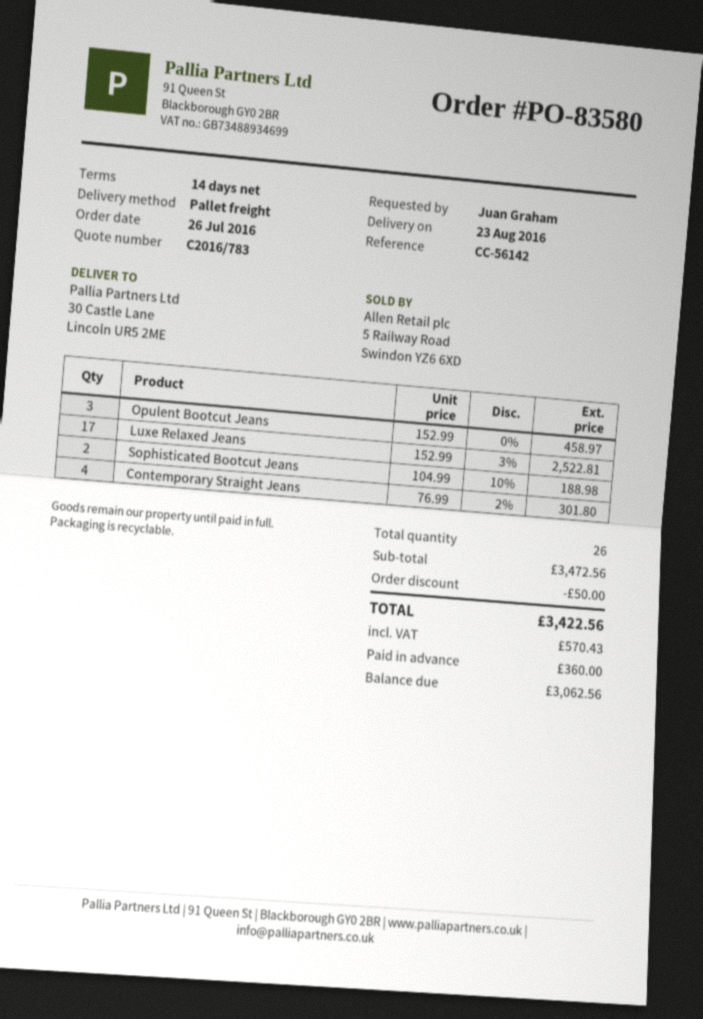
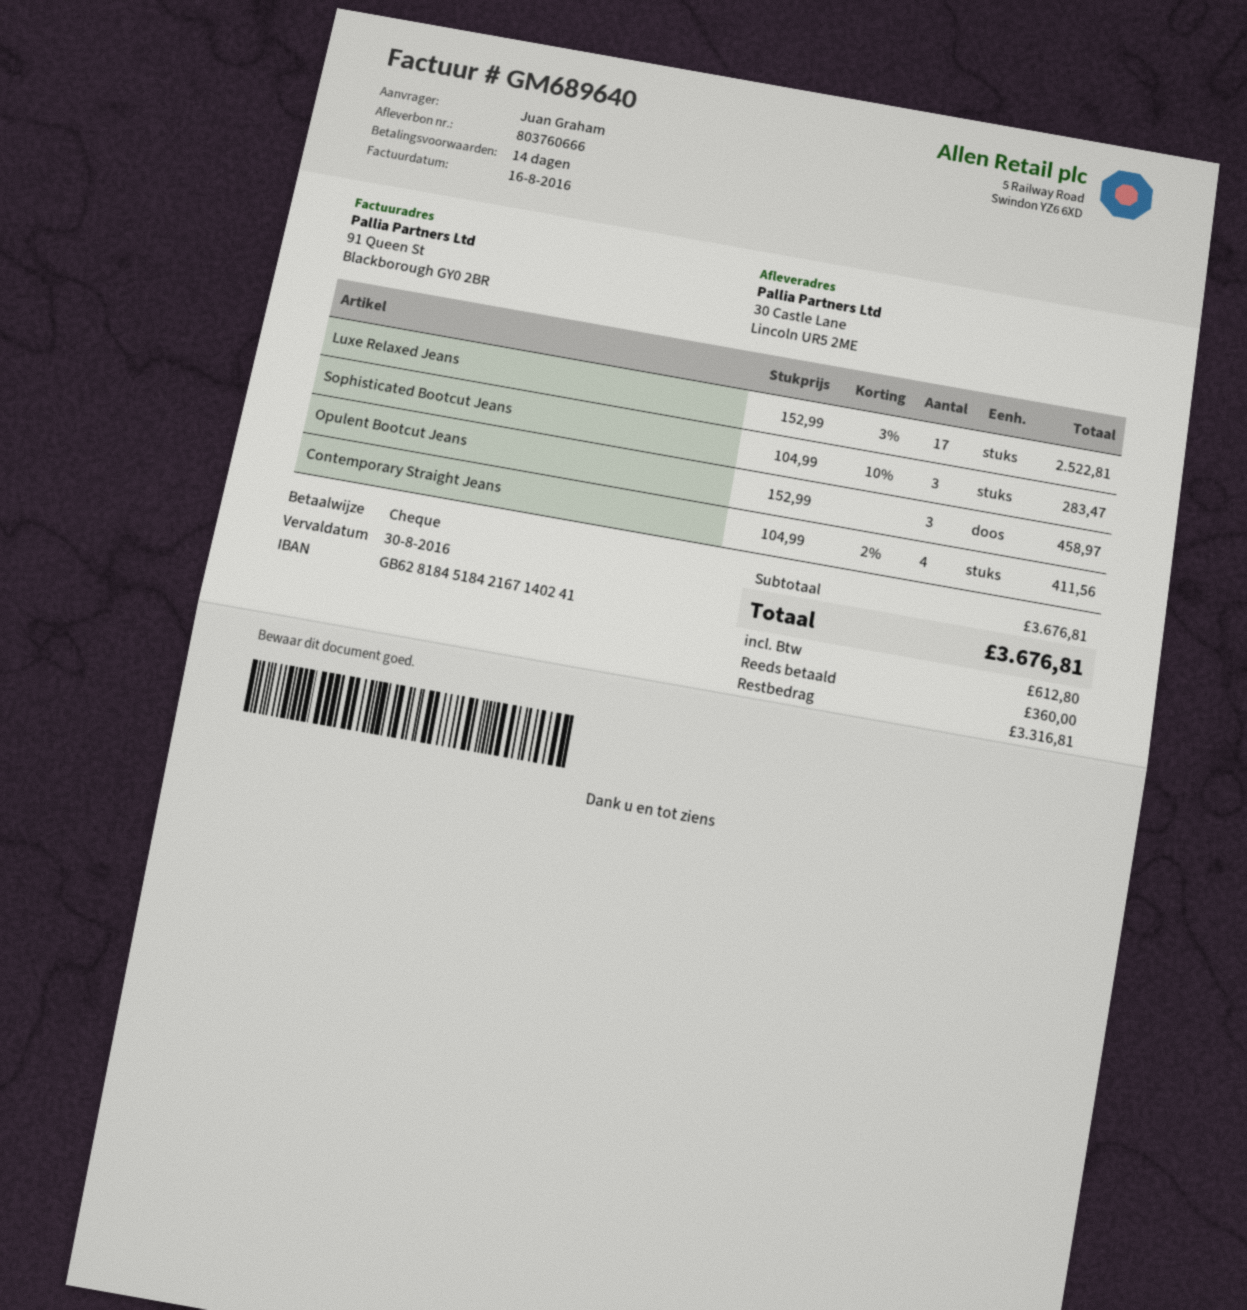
Sophisticated Bootcut Jeans: 2 x 104.99 - 10% = 188.98 -> 3 x 104.99 - 10% = 283.47
Contemporary Straight Jeans: 4 x 76.99 - 2% = 301.80 -> 4 x 104.99 - 2% = 411.56
subtotal: 3472.56 -> 3676.81
discount: 50.00 -> none
tax: 570.43 -> 612.80
total: 3422.56 -> 3676.81
balance: 3062.56 -> 3316.81

